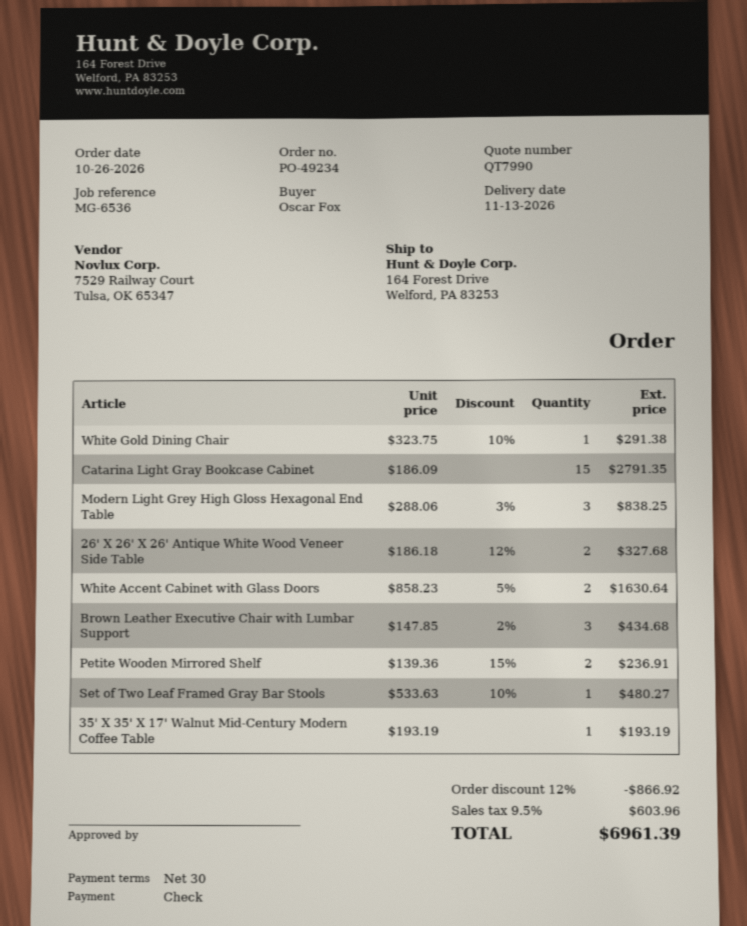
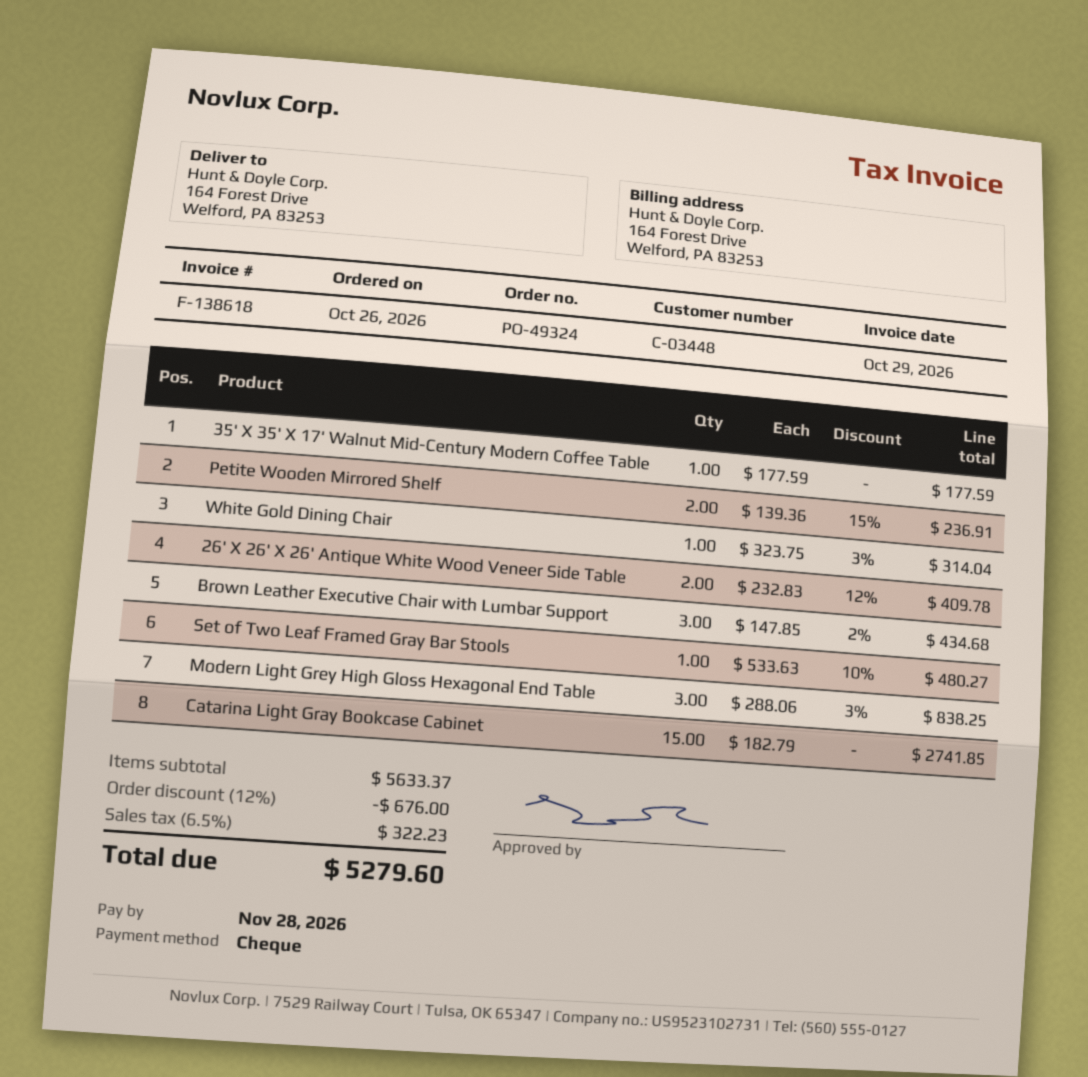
order number: PO-49234 -> PO-49324
White Gold Dining Chair: 1 x 323.75 - 10% = 291.38 -> 1 x 323.75 - 3% = 314.04
Catarina Light Gray Bookcase Cabinet: 15 x 186.09 = 2791.35 -> 15 x 182.79 = 2741.85
26' X 26' X 26' Antique White Wood Veneer Side Table: 2 x 186.18 - 12% = 327.68 -> 2 x 232.83 - 12% = 409.78
White Accent Cabinet with Glass Doors: 2 x 858.23 - 5% = 1630.64 -> none
35' X 35' X 17' Walnut Mid-Century Modern Coffee Table: 1 x 193.19 = 193.19 -> 1 x 177.59 = 177.59
discount: 12% = 866.92 -> 12% = 676.00
tax: 9.5% = 603.96 -> 6.5% = 322.23
total: 6961.39 -> 5279.60

